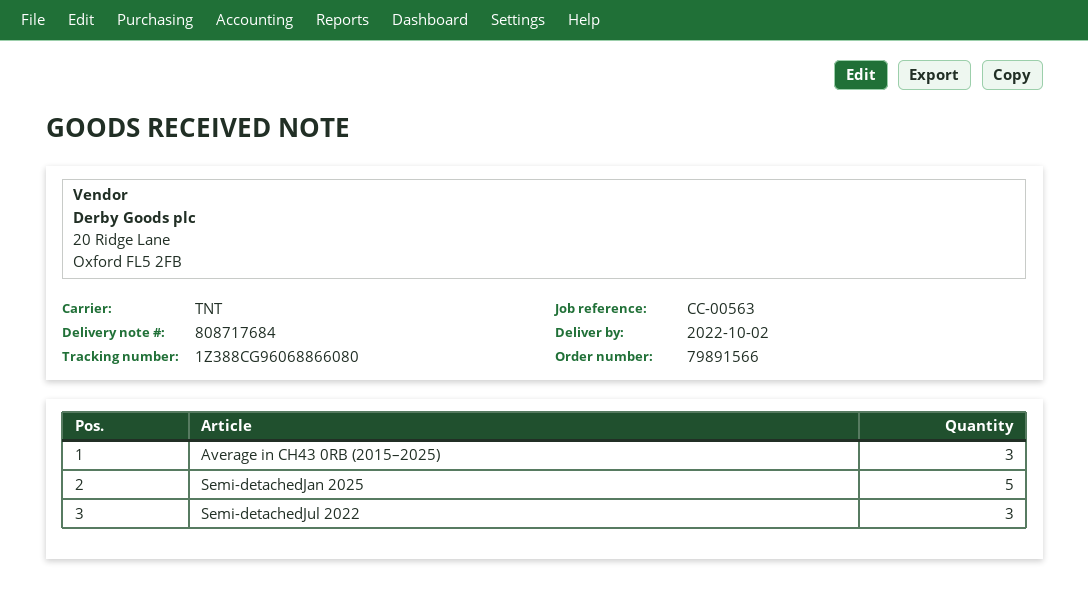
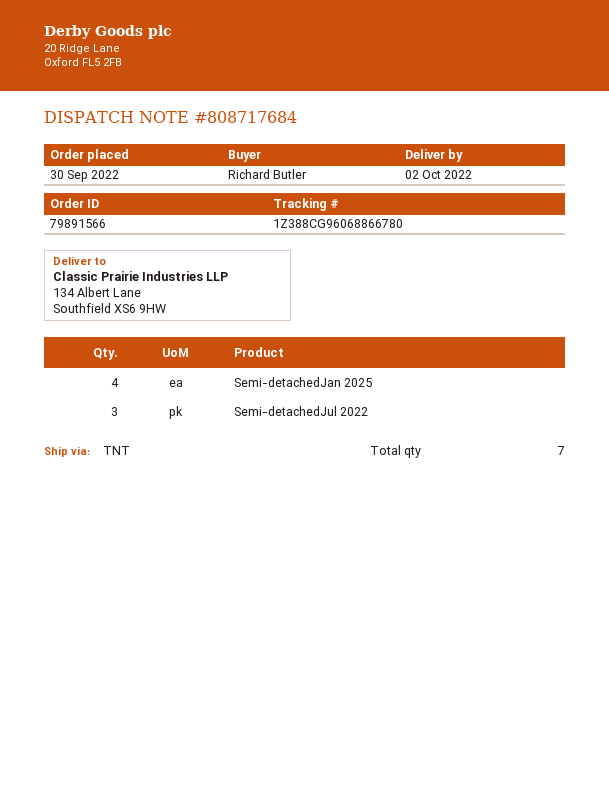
tracking number: 1Z388CG96068866080 -> 1Z388CG96068866780
Average in CH43 0RB (2015–2025): 3 -> none
Semi-detachedJan 2025: 5 -> 4

